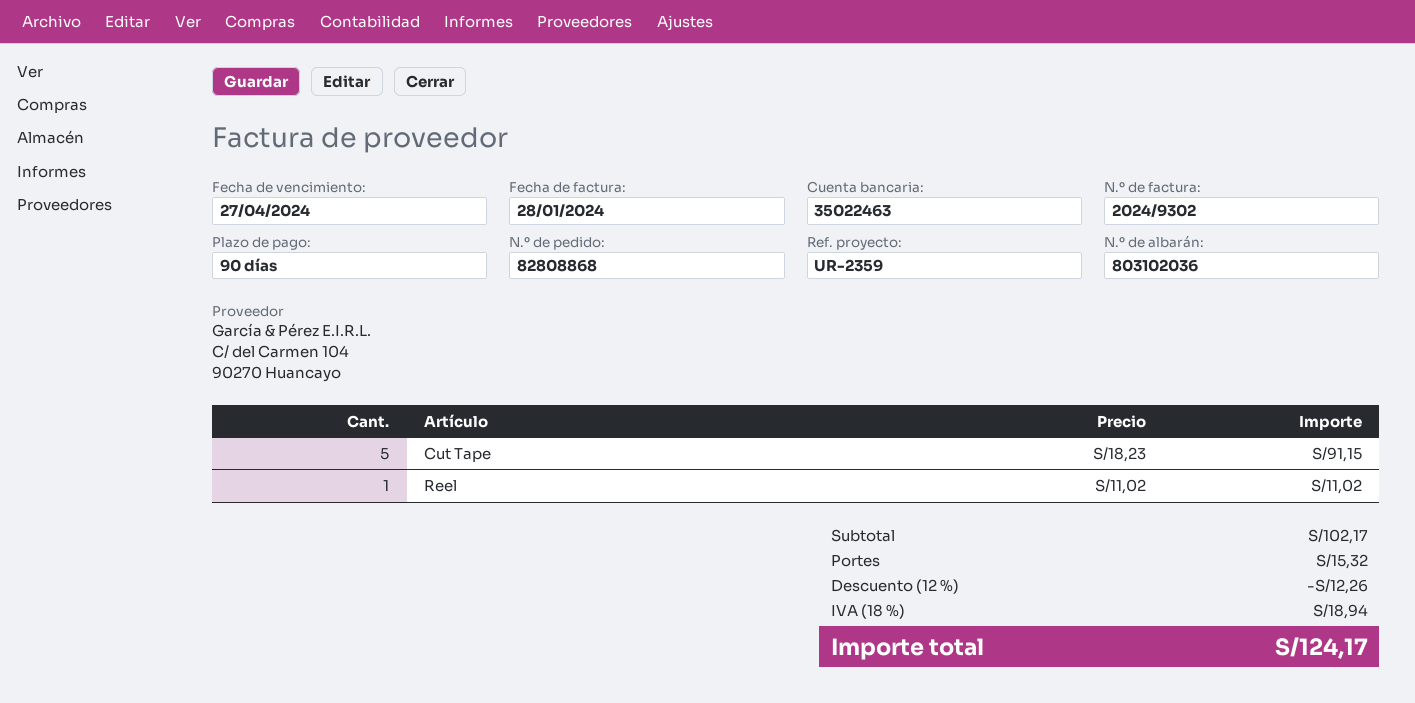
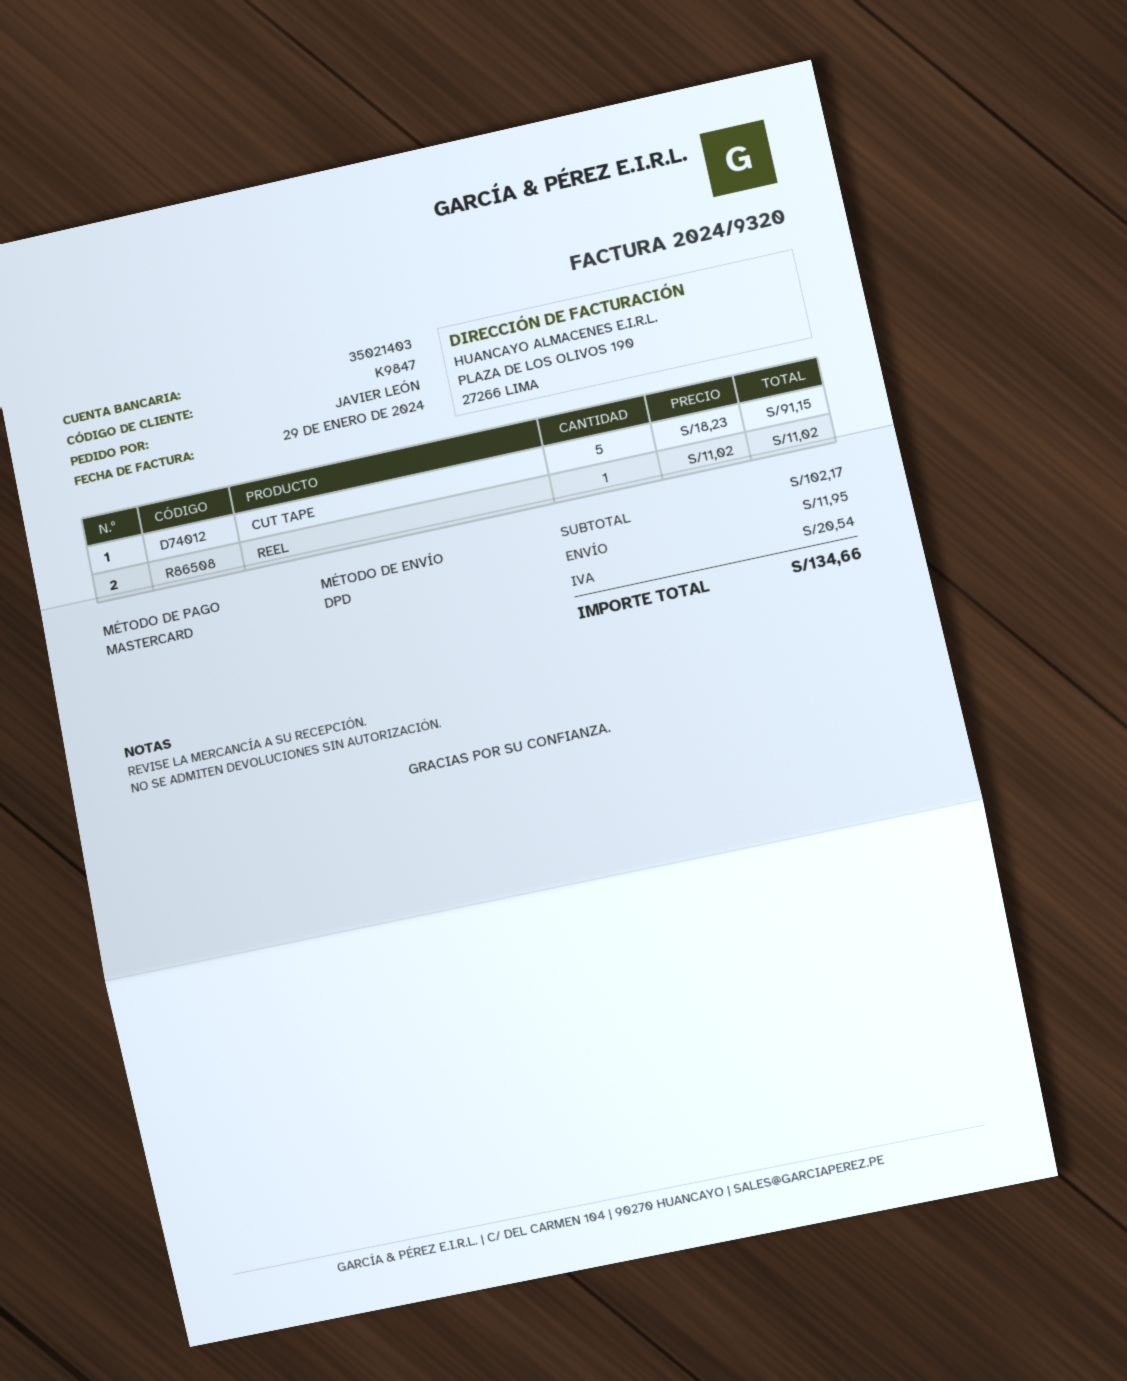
invoice number: 2024/9302 -> 2024/9320
invoice date: 2024-01-28 -> 2024-01-29
bank account: 35022463 -> 35021403
discount: 12% = 12.26 -> none
shipping: 15.32 -> 11.95
tax: 18.94 -> 20.54
total: 124.17 -> 134.66

